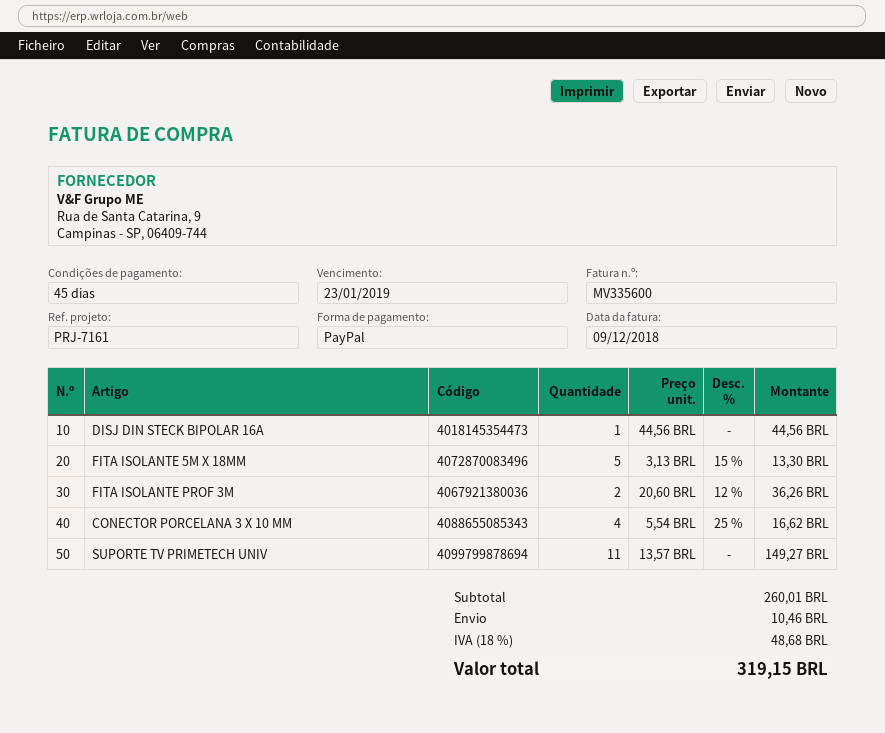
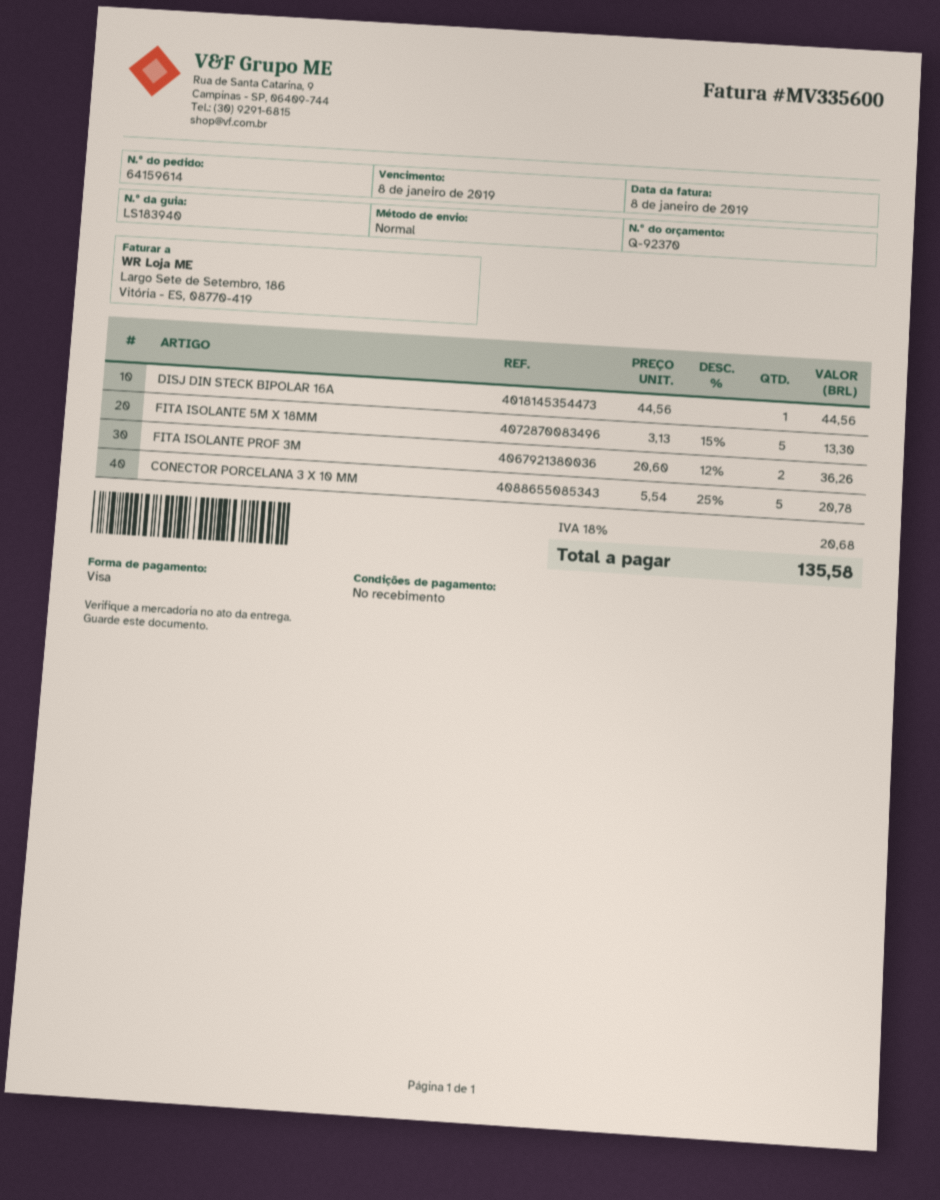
invoice date: 2018-12-09 -> 2019-01-08
payment terms: 45 days -> on receipt
due date: 2019-01-23 -> 2019-01-08
payment method: PayPal -> Visa
CONECTOR PORCELANA 3 X 10 MM: 4 x 5.54 - 25% = 16.62 -> 5 x 5.54 - 25% = 20.78
SUPORTE TV PRIMETECH UNIV: 11 x 13.57 = 149.27 -> none
shipping: 10.46 -> none
tax: 18% = 48.68 -> 18% = 20.68
total: 319.15 -> 135.58

